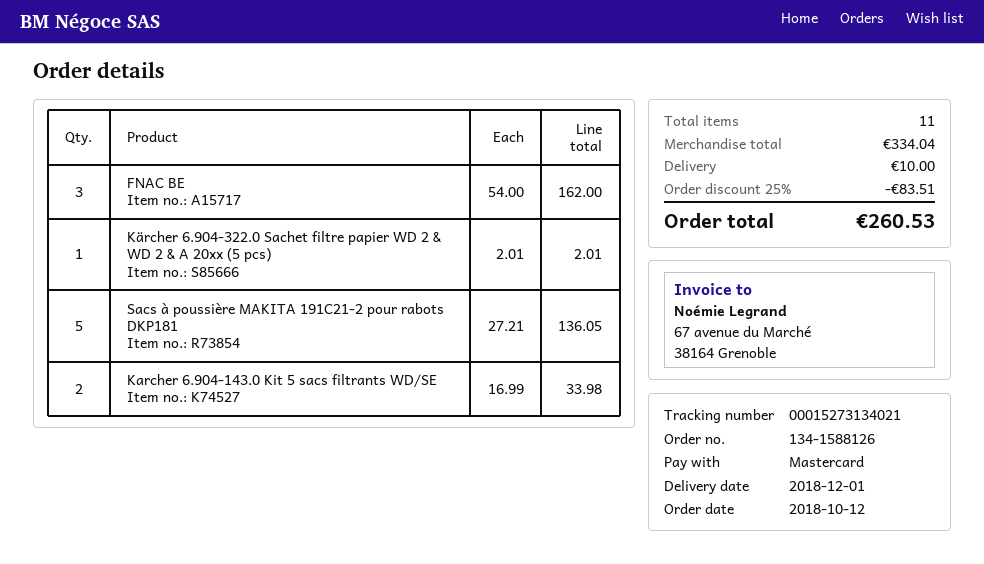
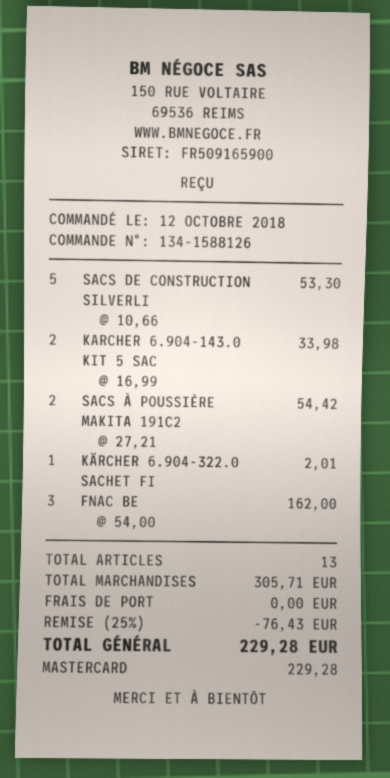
Sacs à poussière MAKITA 191C21-2 pour rabots DKP181: 5 x 27.21 = 136.05 -> 2 x 27.21 = 54.42
SACS DE CONSTRUCTION SILVERLI: none -> 5 x 10.66 = 53.30
total quantity: 11 -> 13
subtotal: 334.04 -> 305.71
discount: 25% = 83.51 -> 25% = 76.43
shipping: 10.00 -> 0.00
total: 260.53 -> 229.28

